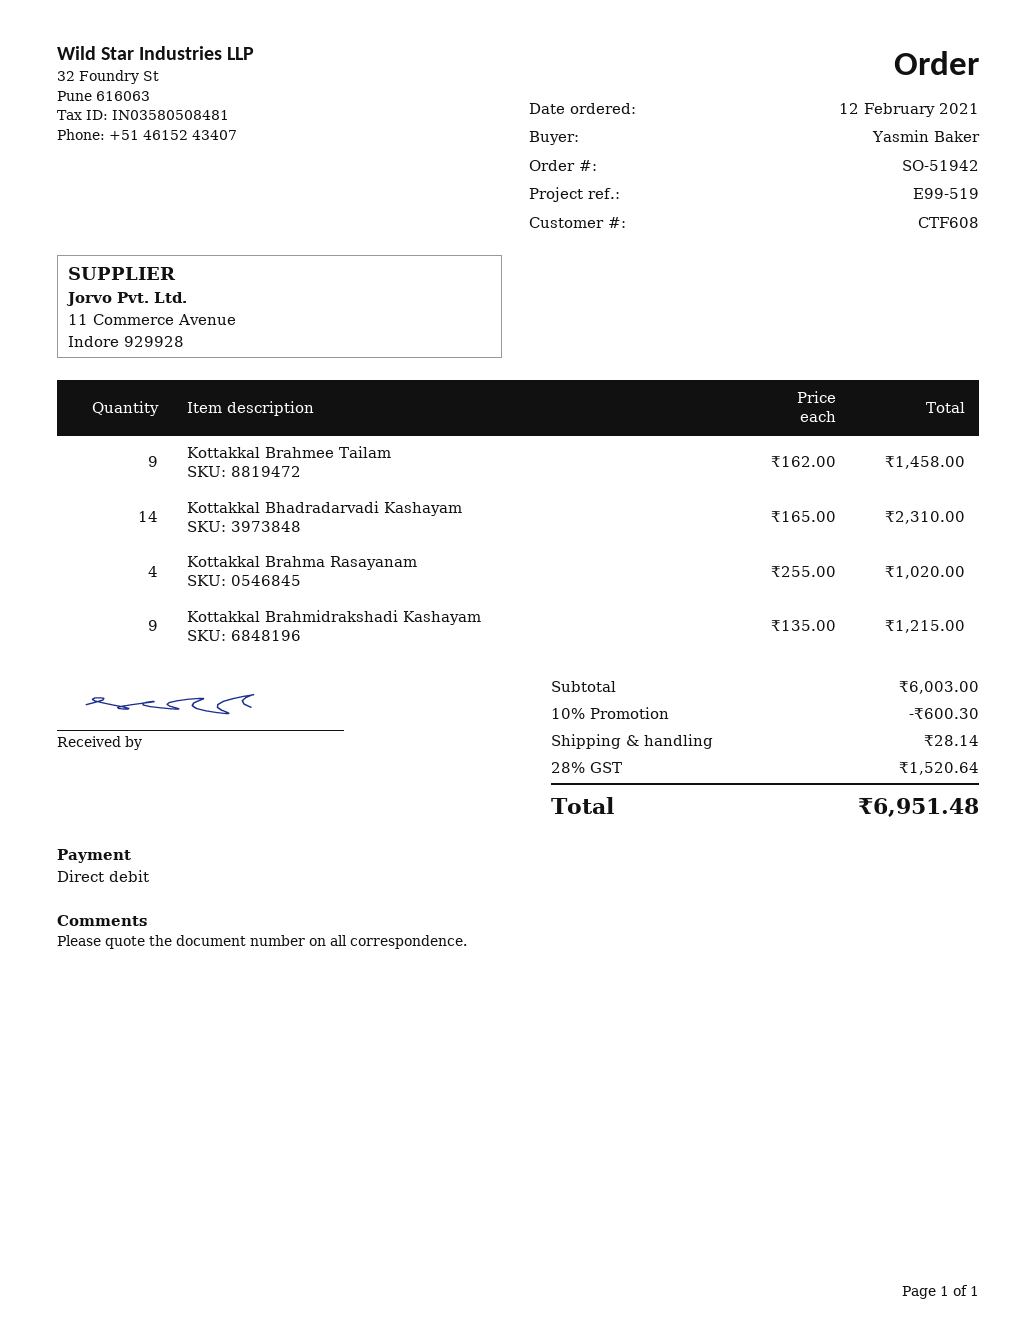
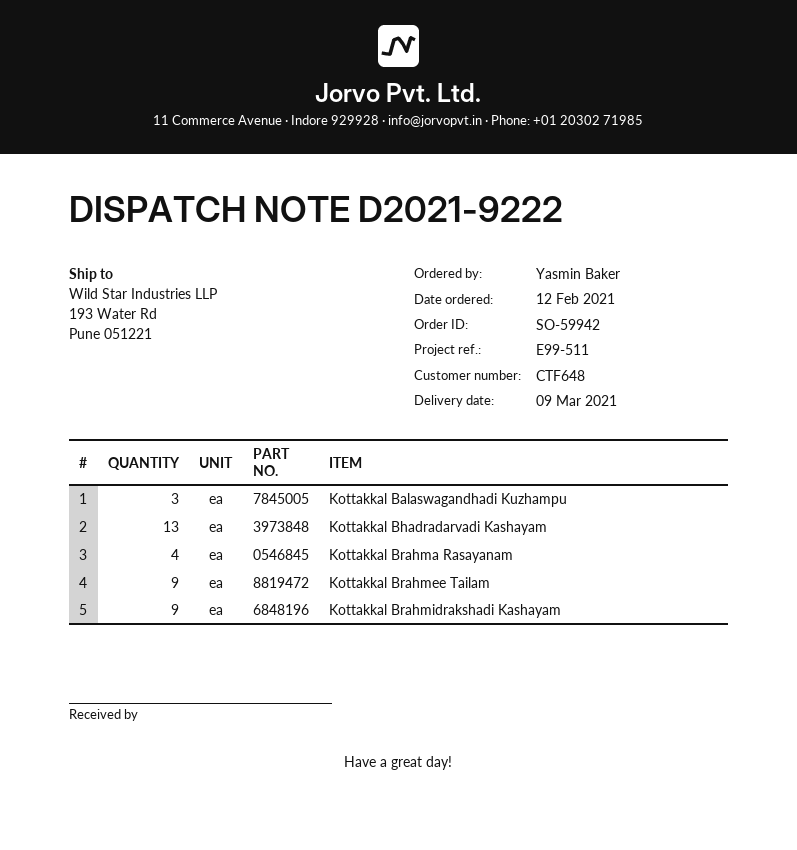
order number: SO-51942 -> SO-59942
customer number: CTF608 -> CTF648
reference: E99-519 -> E99-511
Kottakkal Bhadradarvadi Kashayam: 14 -> 13
Kottakkal Balaswagandhadi Kuzhampu: none -> 3

